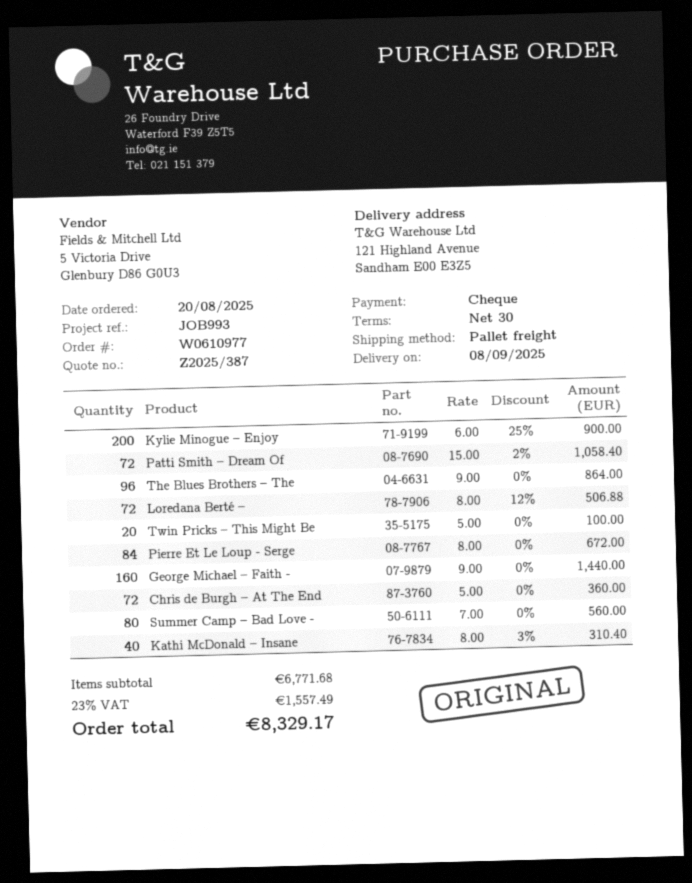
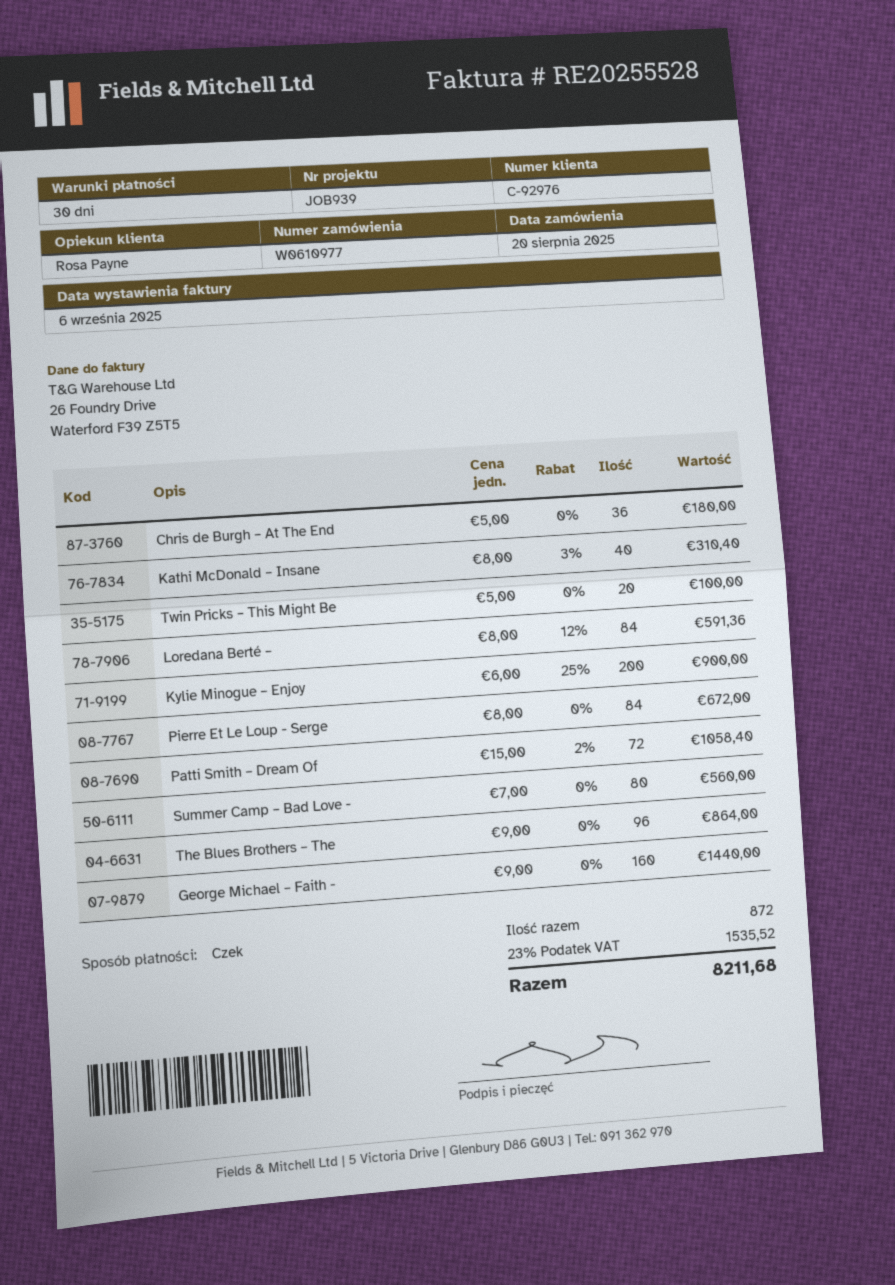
reference: JOB993 -> JOB939
Loredana Berté –: 72 x 8.00 - 12% = 506.88 -> 84 x 8.00 - 12% = 591.36
Chris de Burgh – At The End: 72 x 5.00 = 360.00 -> 36 x 5.00 = 180.00
tax: 23% = 1557.49 -> 23% = 1535.52
total: 8329.17 -> 8211.68

